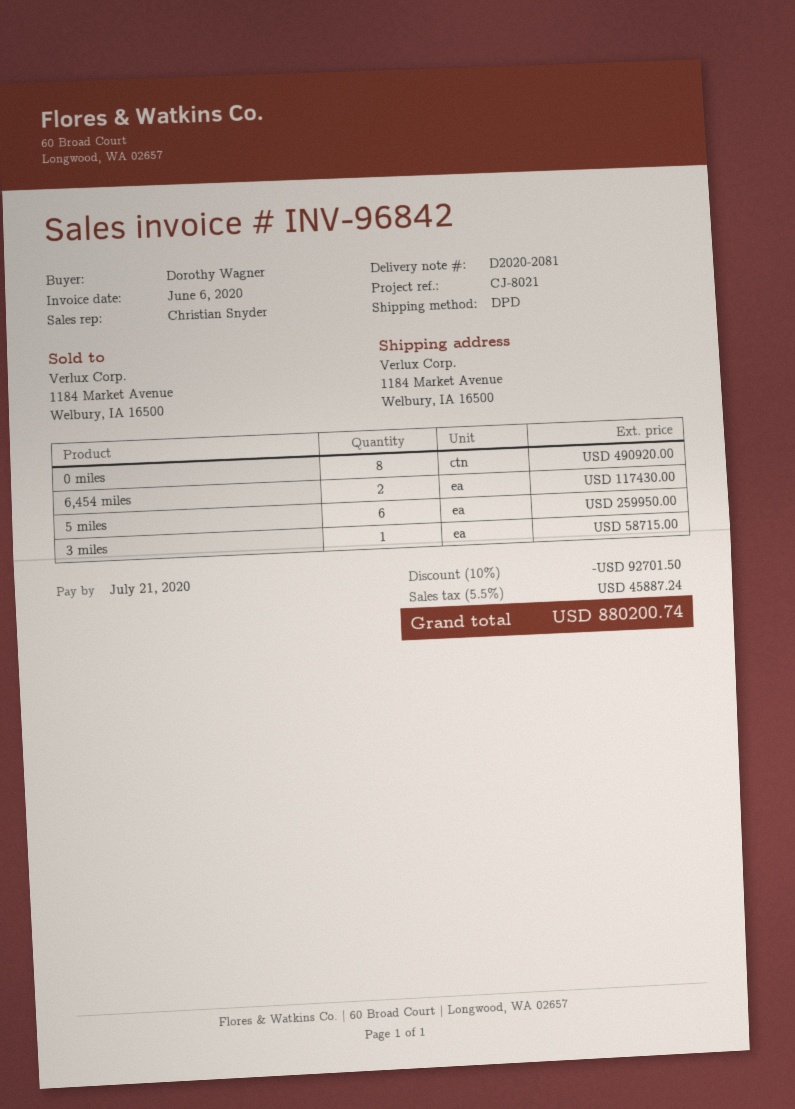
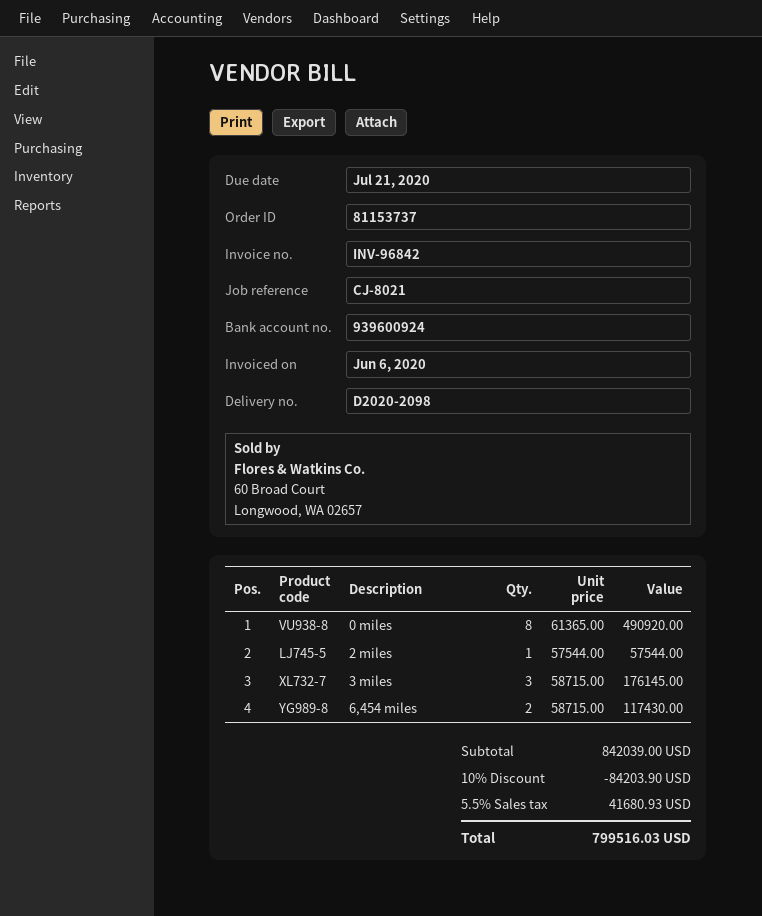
delivery note number: D2020-2081 -> D2020-2098
5 miles: 6 for 259950.00 -> none
3 miles: 1 for 58715.00 -> 3 for 176145.00
2 miles: none -> 1 for 57544.00
discount: 10% = 92701.50 -> 10% = 84203.90
tax: 5.5% = 45887.24 -> 5.5% = 41680.93
total: 880200.74 -> 799516.03

